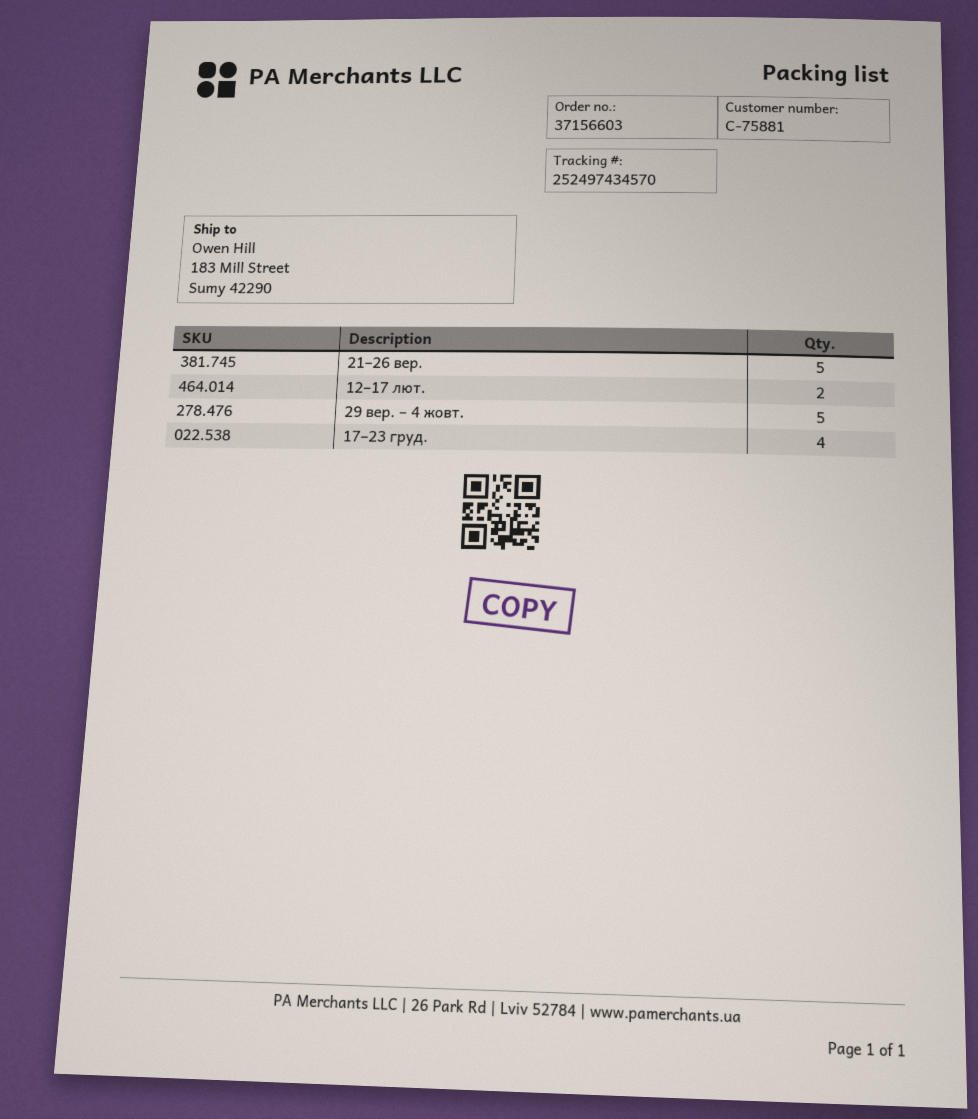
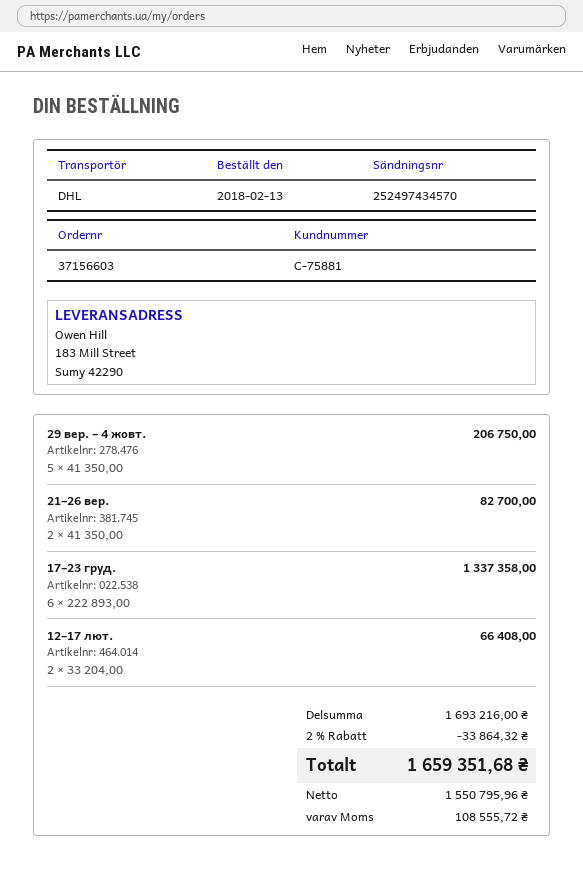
21–26 вер.: 5 -> 2
17–23 груд.: 4 -> 6

